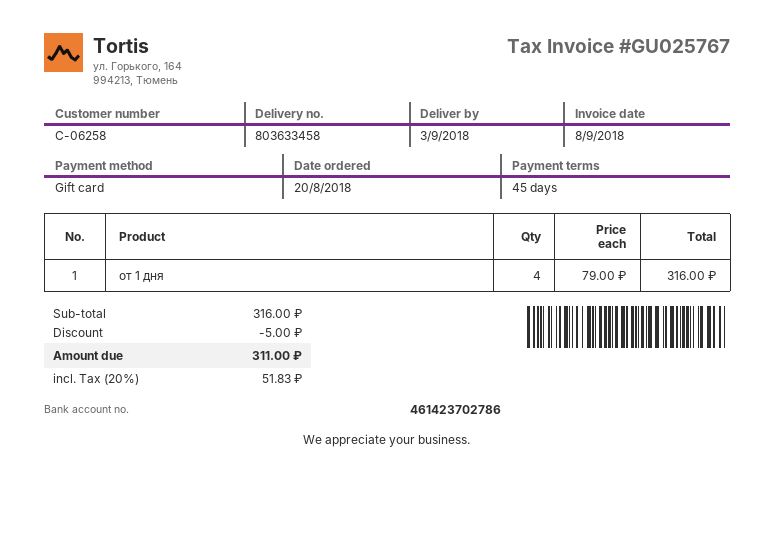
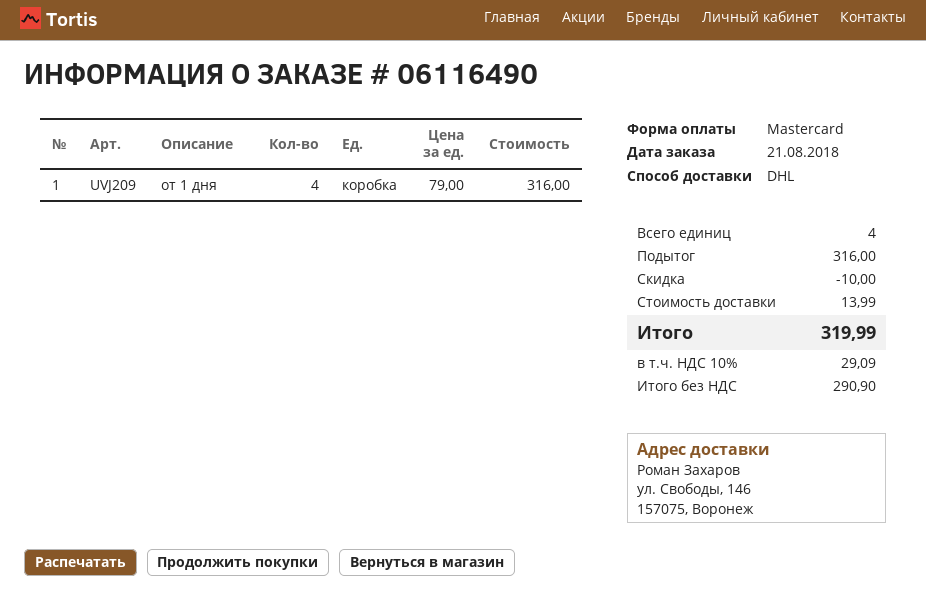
order date: 2018-08-20 -> 2018-08-21
payment method: gift card -> Mastercard
discount: 5.00 -> 10.00
shipping: none -> 13.99
tax: 20% = 51.83 -> 10% = 29.09
total: 311.00 -> 319.99

